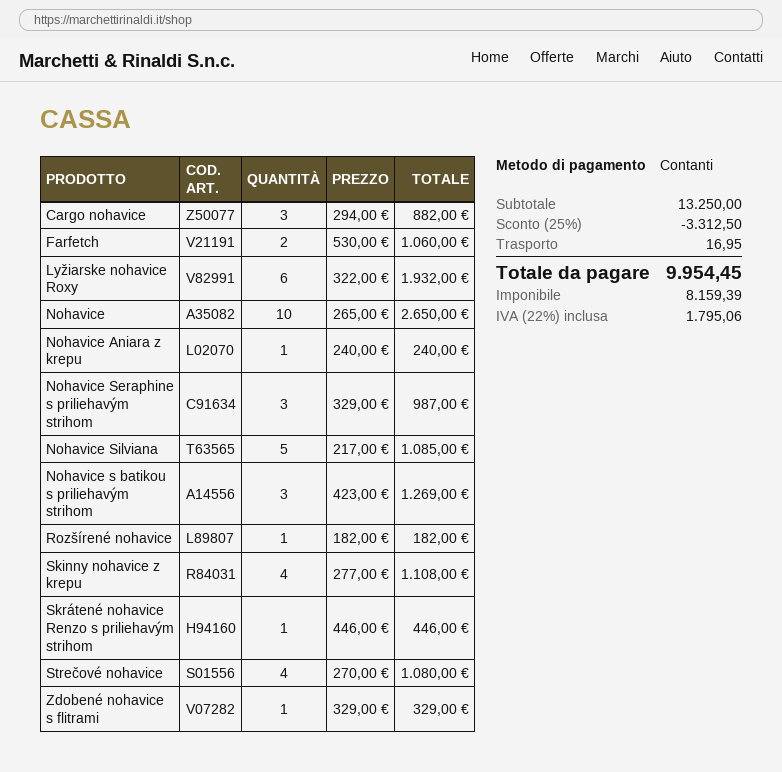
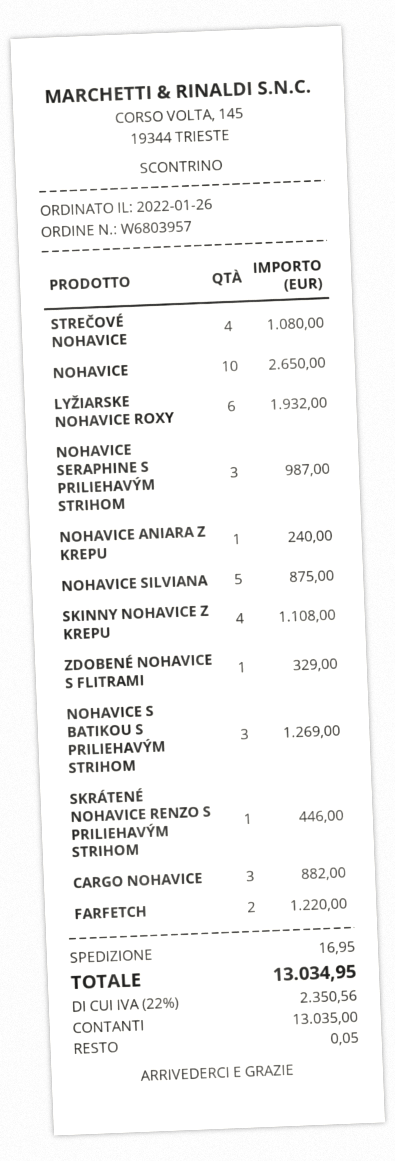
Farfetch: 2 for 1060.00 -> 2 for 1220.00
Nohavice Silviana: 5 for 1085.00 -> 5 for 875.00
Rozšírené nohavice: 1 for 182.00 -> none
discount: 25% = 3312.50 -> none
tax: 22% = 1795.06 -> 22% = 2350.56
total: 9954.45 -> 13034.95

